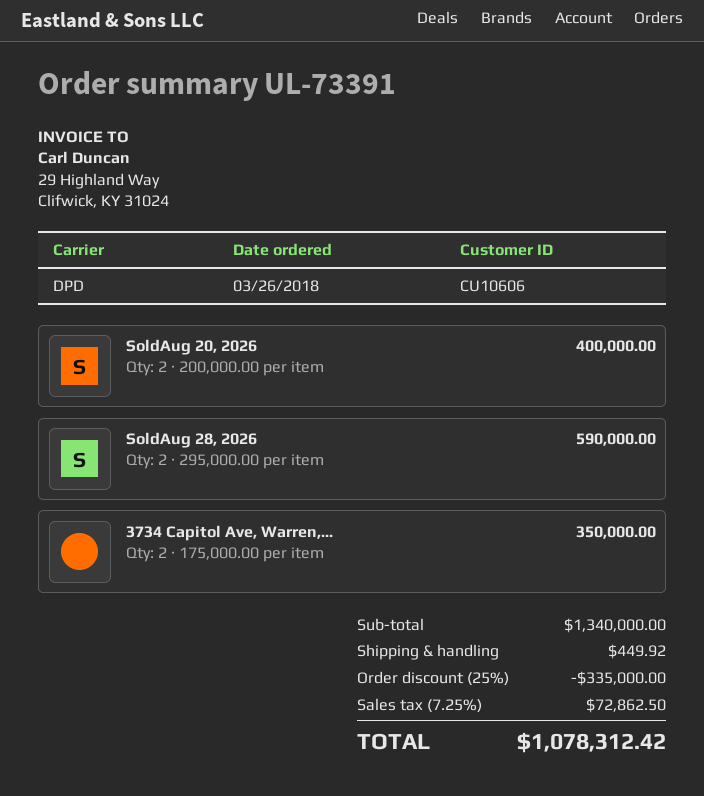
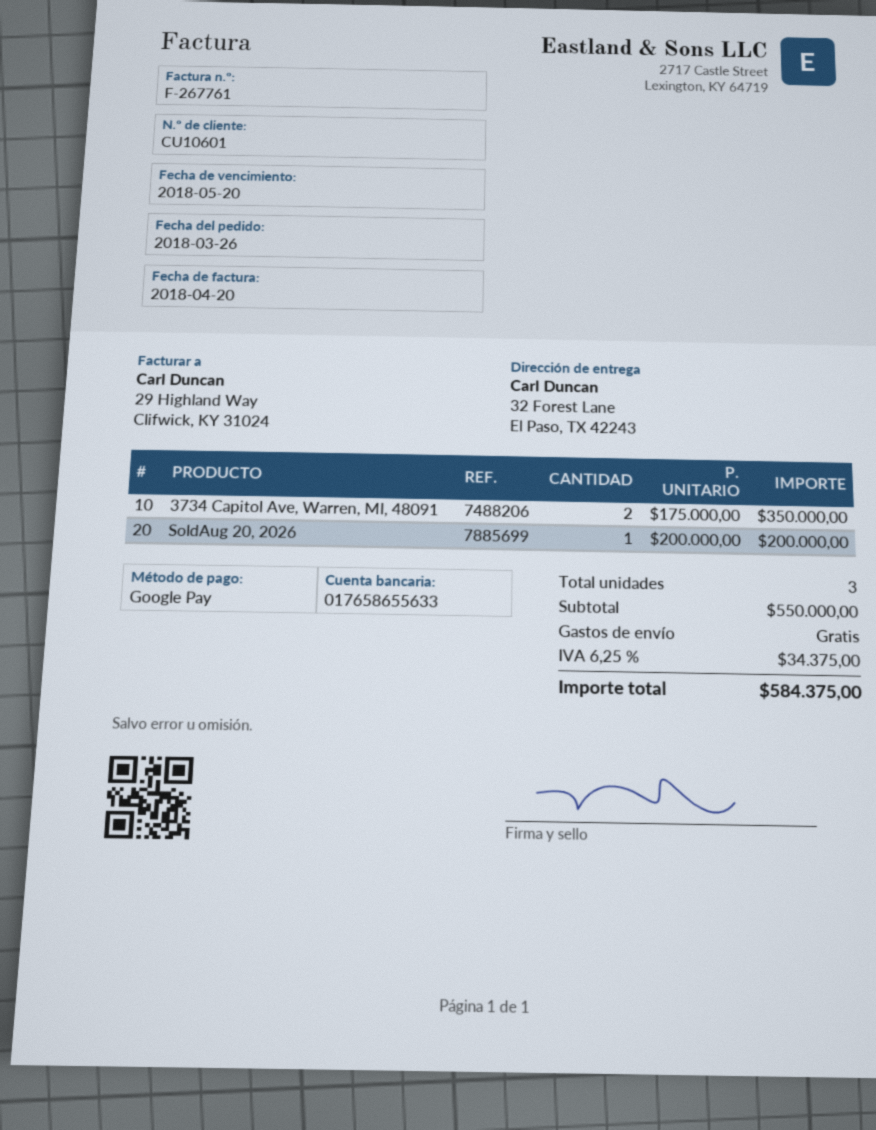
customer number: CU10606 -> CU10601
SoldAug 20, 2026: 2 x 200000.00 = 400000.00 -> 1 x 200000.00 = 200000.00
SoldAug 28, 2026: 2 x 295000.00 = 590000.00 -> none
subtotal: 1340000.00 -> 550000.00
discount: 25% = 335000.00 -> none
shipping: 449.92 -> 0.00
tax: 7.25% = 72862.50 -> 6.25% = 34375.00
total: 1078312.42 -> 584375.00

